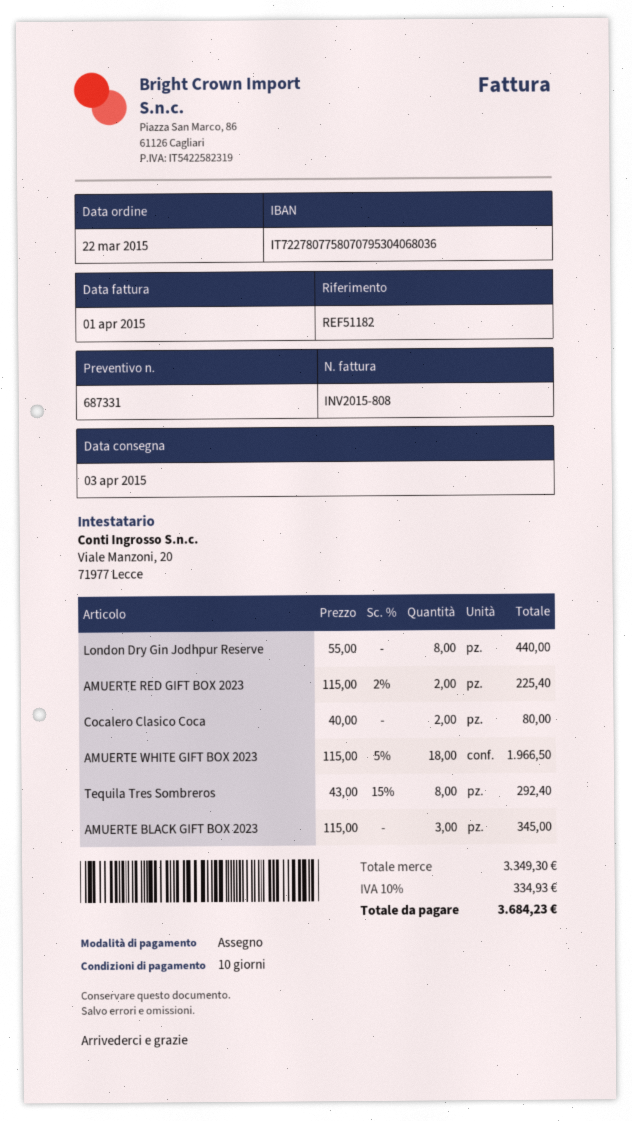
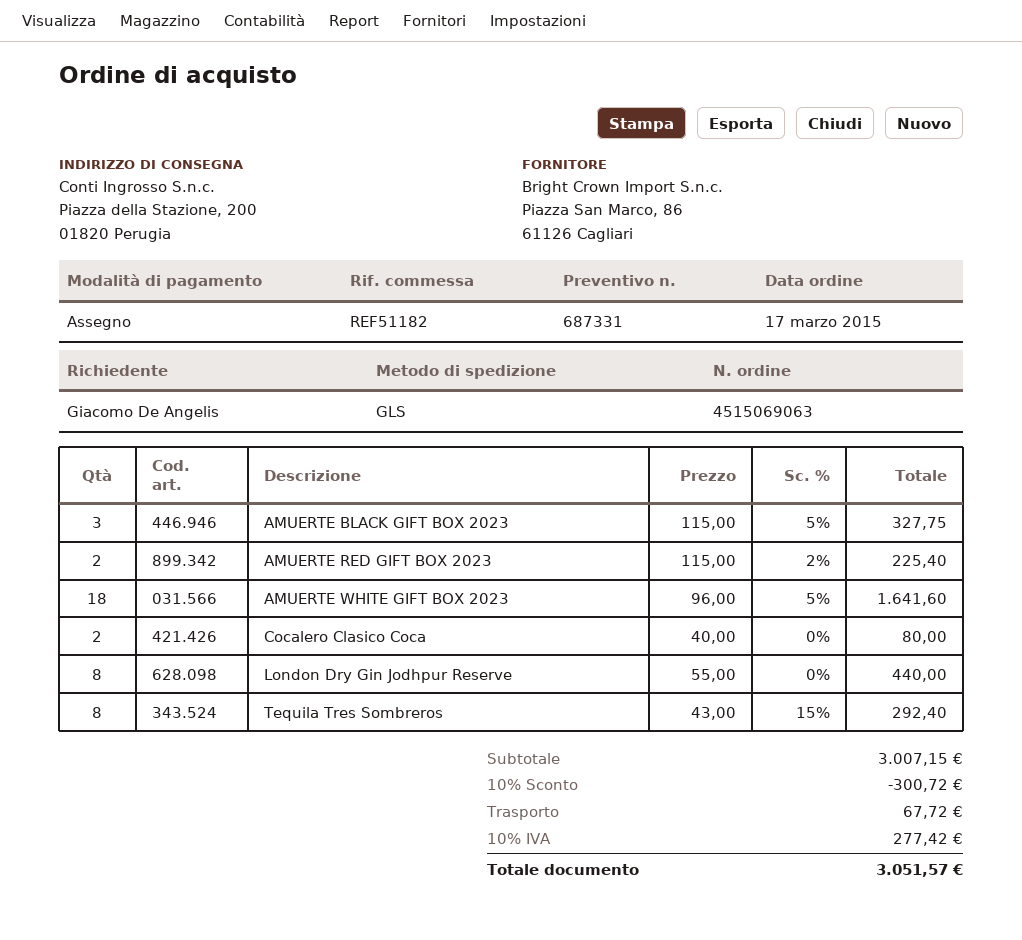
order date: 2015-03-22 -> 2015-03-17
AMUERTE WHITE GIFT BOX 2023: 18 x 115.00 - 5% = 1966.50 -> 18 x 96.00 - 5% = 1641.60
AMUERTE BLACK GIFT BOX 2023: 3 x 115.00 = 345.00 -> 3 x 115.00 - 5% = 327.75
subtotal: 3349.30 -> 3007.15
discount: none -> 10% = 300.72
shipping: none -> 67.72
tax: 10% = 334.93 -> 10% = 277.42
total: 3684.23 -> 3051.57

